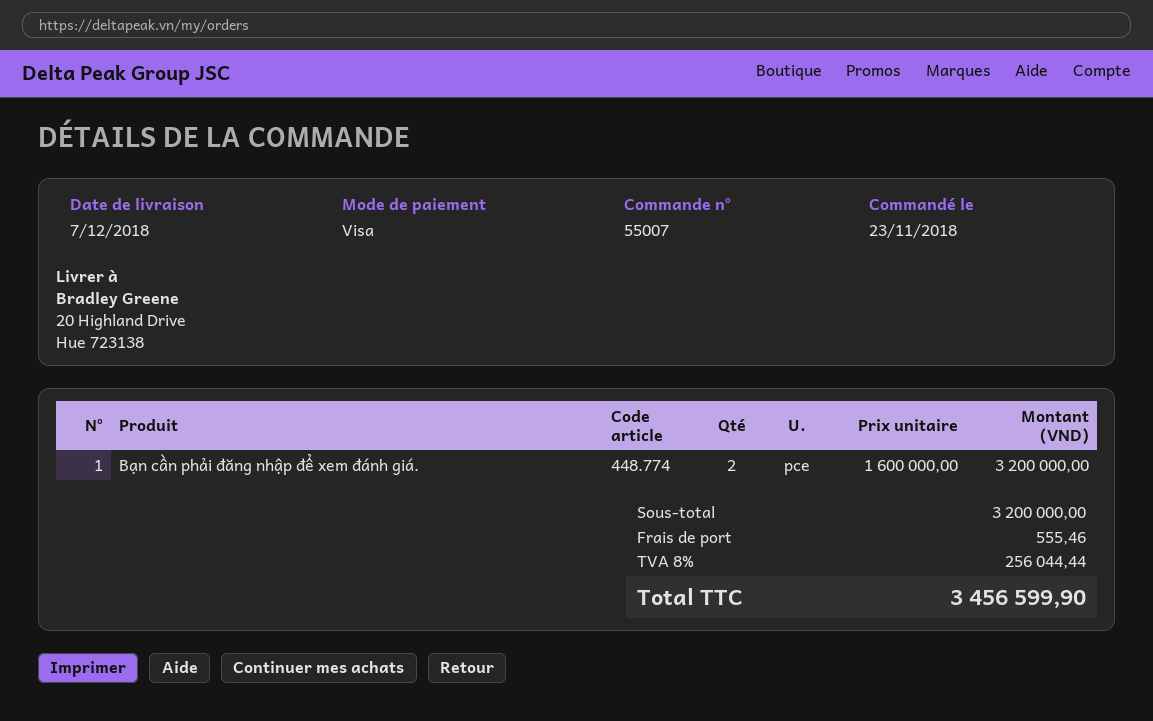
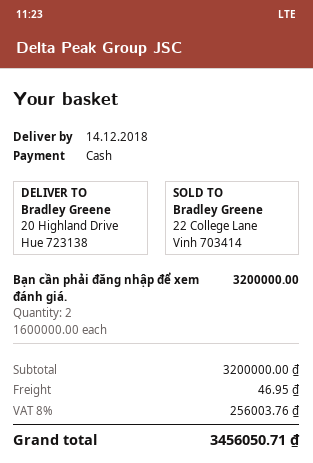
delivery date: 2018-12-07 -> 2018-12-14
payment method: Visa -> cash
shipping: 555.46 -> 46.95
tax: 8% = 256044.44 -> 8% = 256003.76
total: 3456599.90 -> 3456050.71

